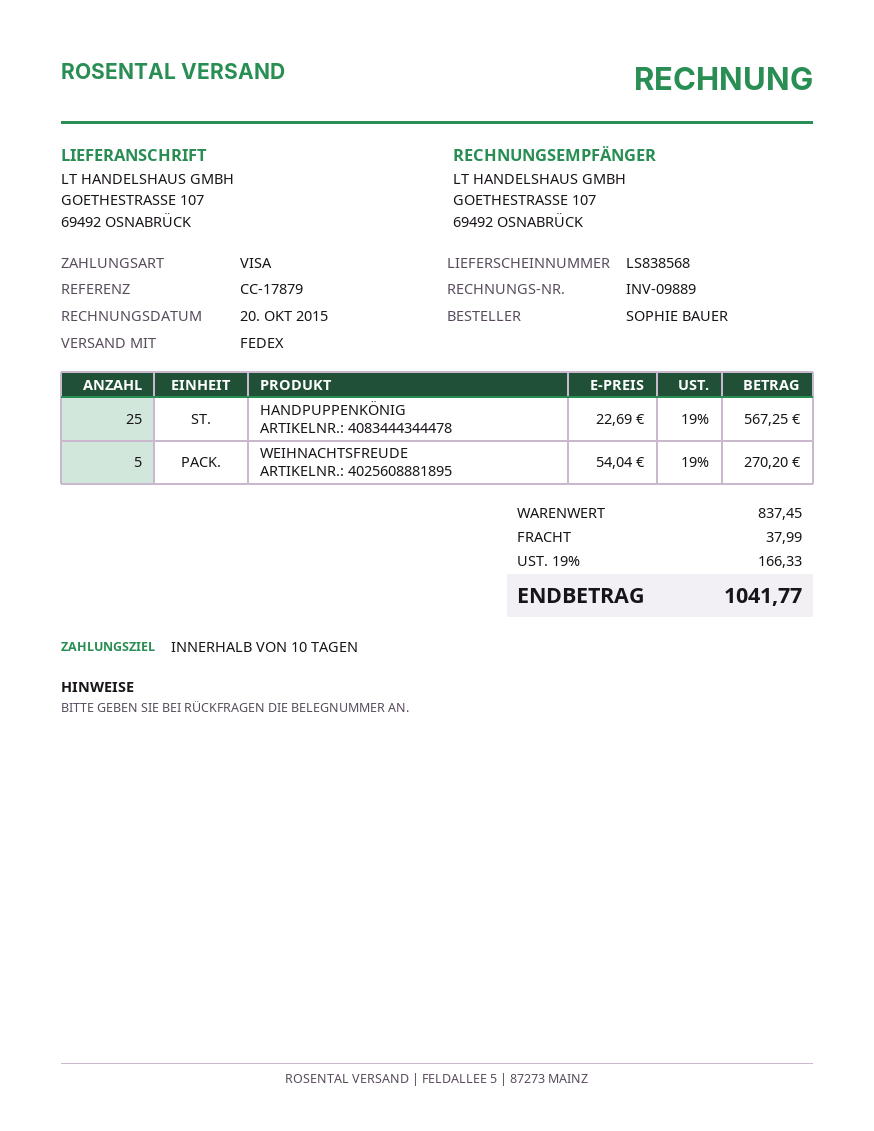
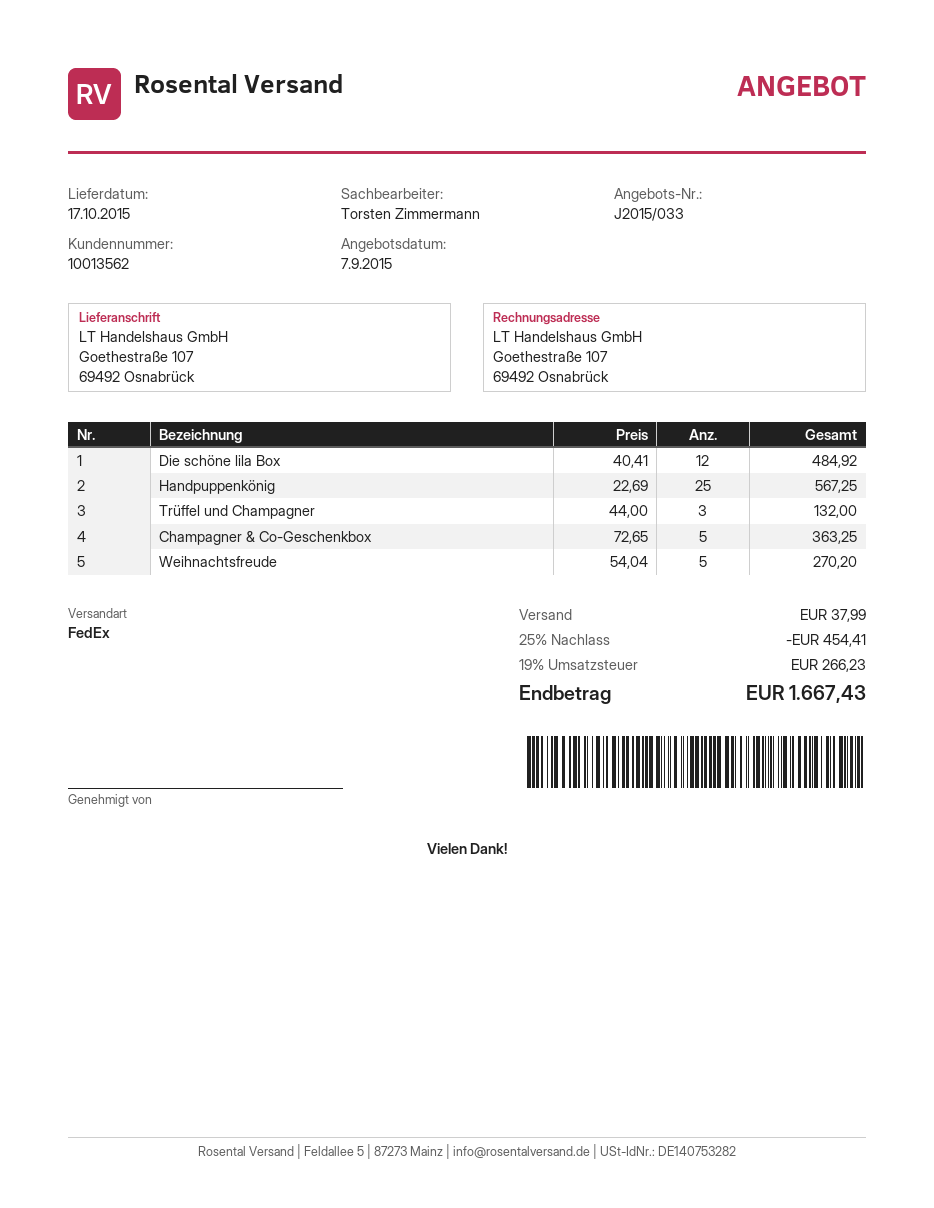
Die schöne lila Box: none -> 12 x 40.41 = 484.92
Trüffel und Champagner: none -> 3 x 44.00 = 132.00
Champagner & Co-Geschenkbox: none -> 5 x 72.65 = 363.25
discount: none -> 25% = 454.41
tax: 19% = 166.33 -> 19% = 266.23
total: 1041.77 -> 1667.43

